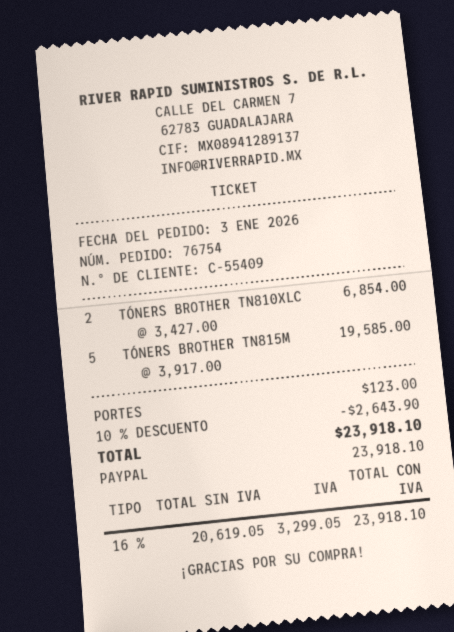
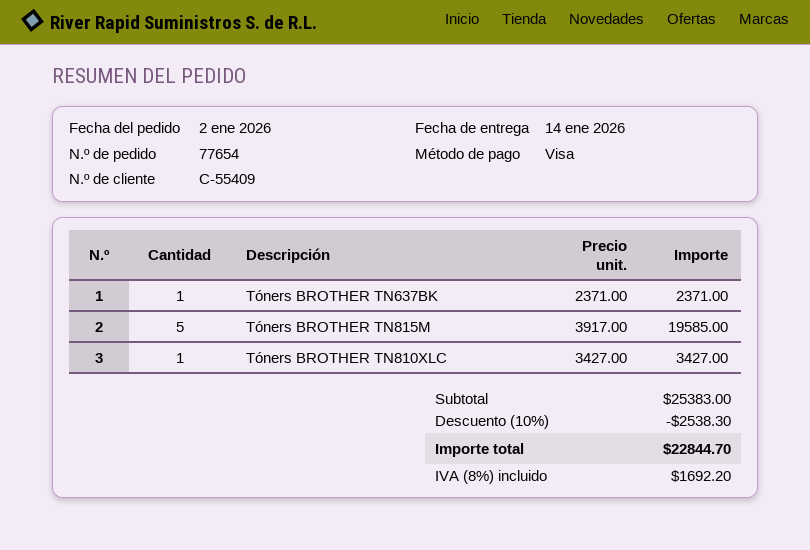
order number: 76754 -> 77654
order date: 2026-01-03 -> 2026-01-02
payment method: PayPal -> Visa
TÓNERS BROTHER TN810XLC: 2 x 3427.00 = 6854.00 -> 1 x 3427.00 = 3427.00
Tóners BROTHER TN637BK: none -> 1 x 2371.00 = 2371.00
discount: 10% = 2643.90 -> 10% = 2538.30
shipping: 123.00 -> none
tax: 16% = 3299.05 -> 8% = 1692.20
total: 23918.10 -> 22844.70

